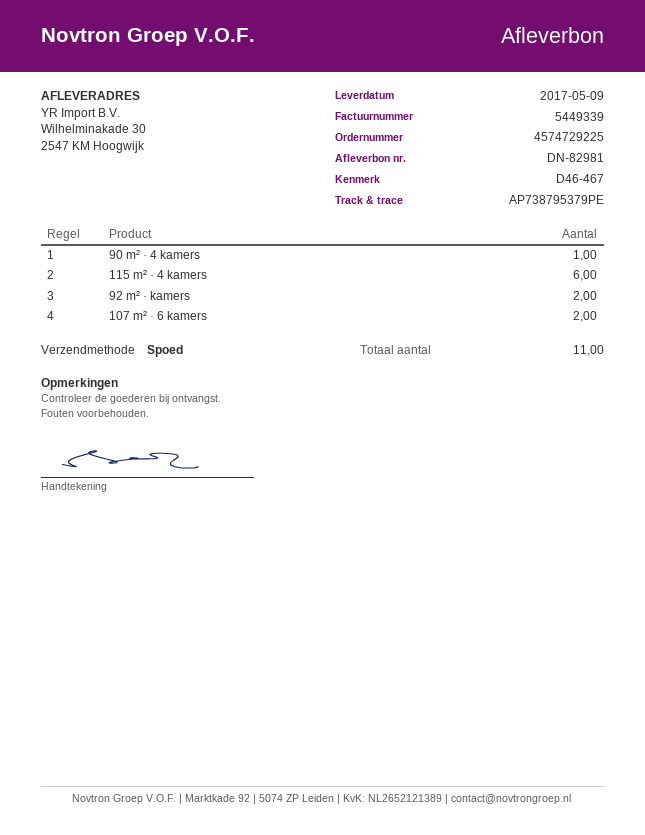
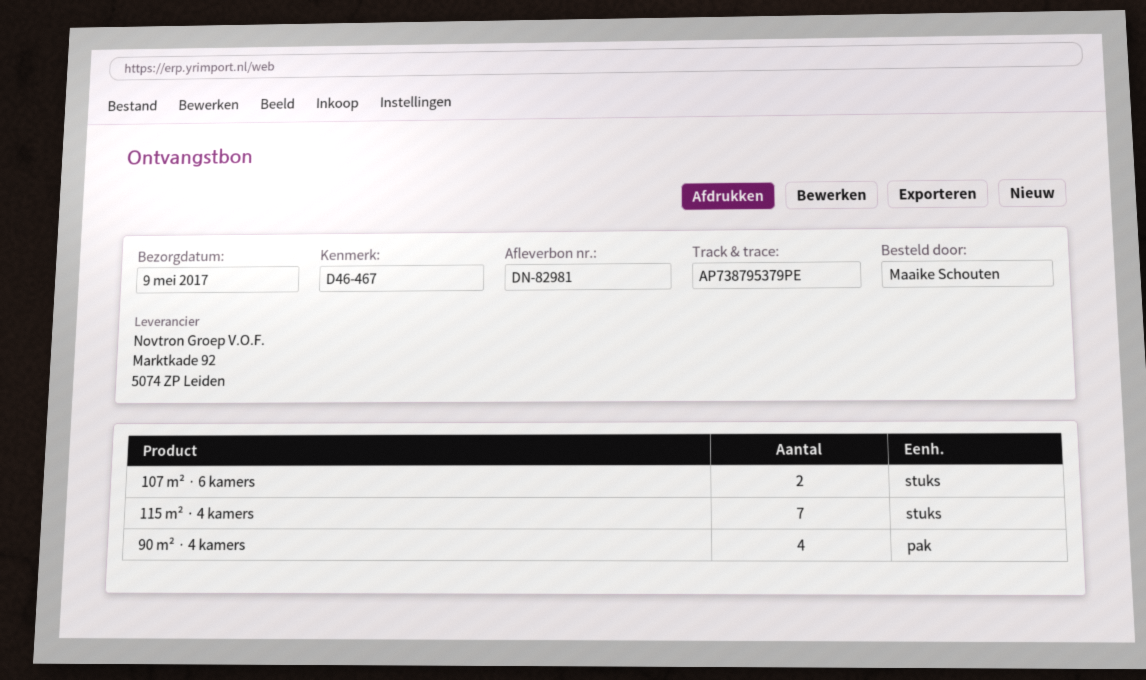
90 m² · 4 kamers: 1 -> 4
115 m² · 4 kamers: 6 -> 7
92 m² · kamers: 2 -> none

